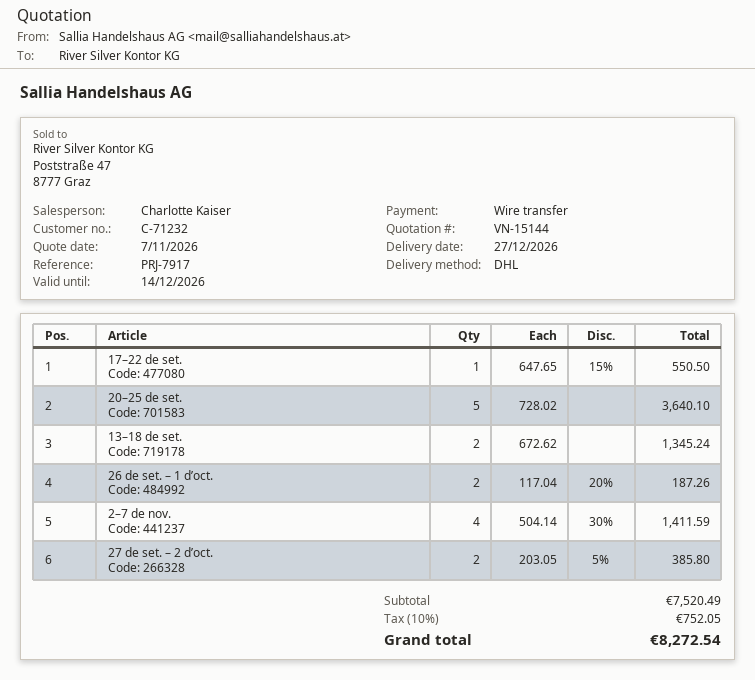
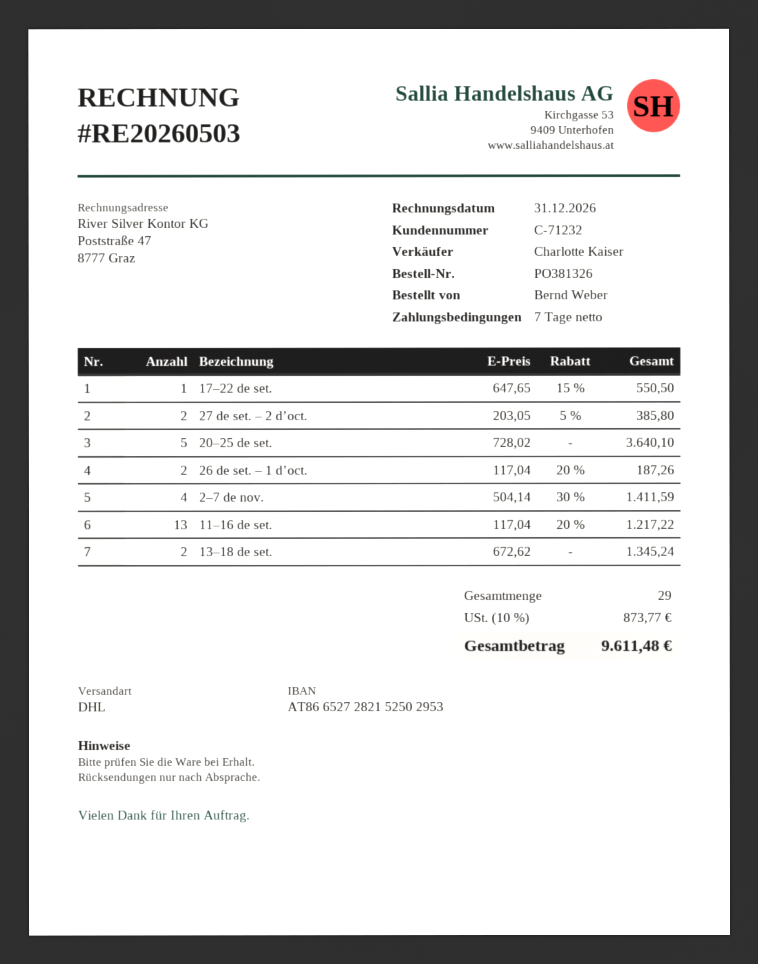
11–16 de set.: none -> 13 x 117.04 - 20% = 1217.22
tax: 10% = 752.05 -> 10% = 873.77
total: 8272.54 -> 9611.48

